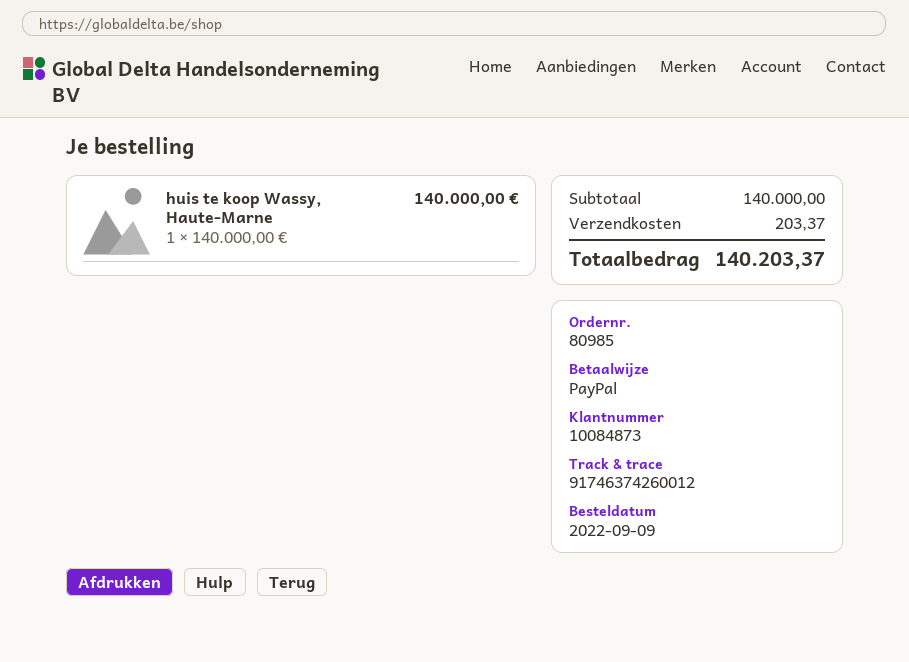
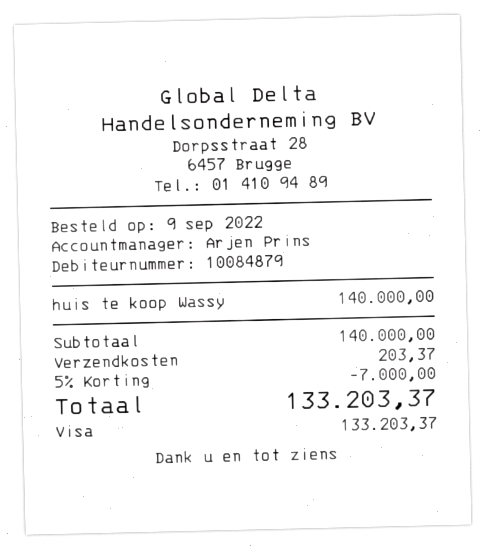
customer number: 10084873 -> 10084879
payment method: PayPal -> Visa
discount: none -> 5% = 7000.00
total: 140203.37 -> 133203.37

